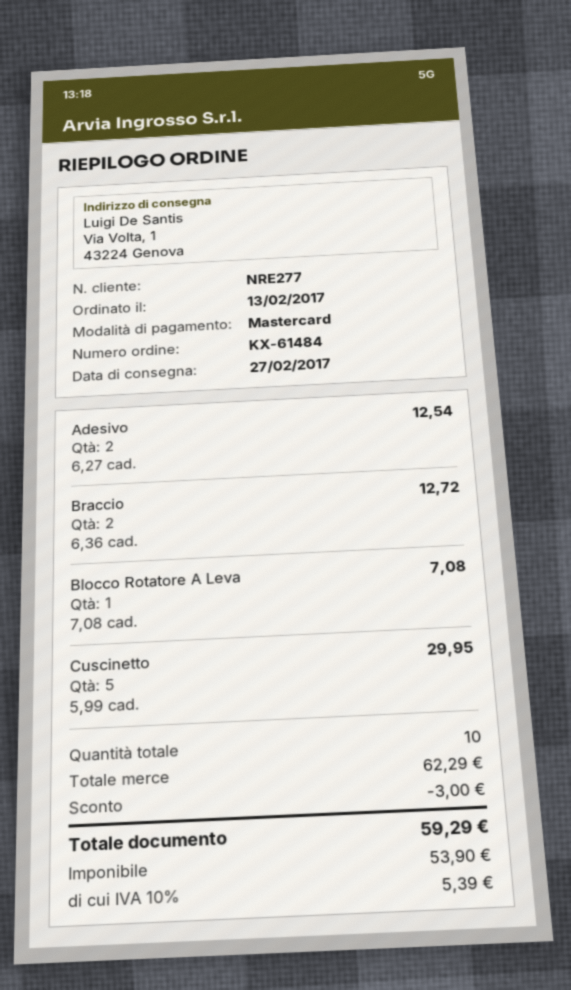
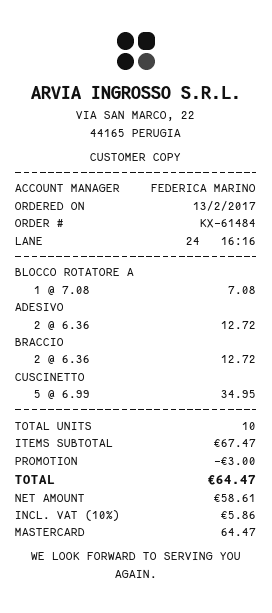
Adesivo: 2 x 6.27 = 12.54 -> 2 x 6.36 = 12.72
Cuscinetto: 5 x 5.99 = 29.95 -> 5 x 6.99 = 34.95
subtotal: 62.29 -> 67.47
net: 53.90 -> 58.61
tax: 10% = 5.39 -> 10% = 5.86
total: 59.29 -> 64.47

